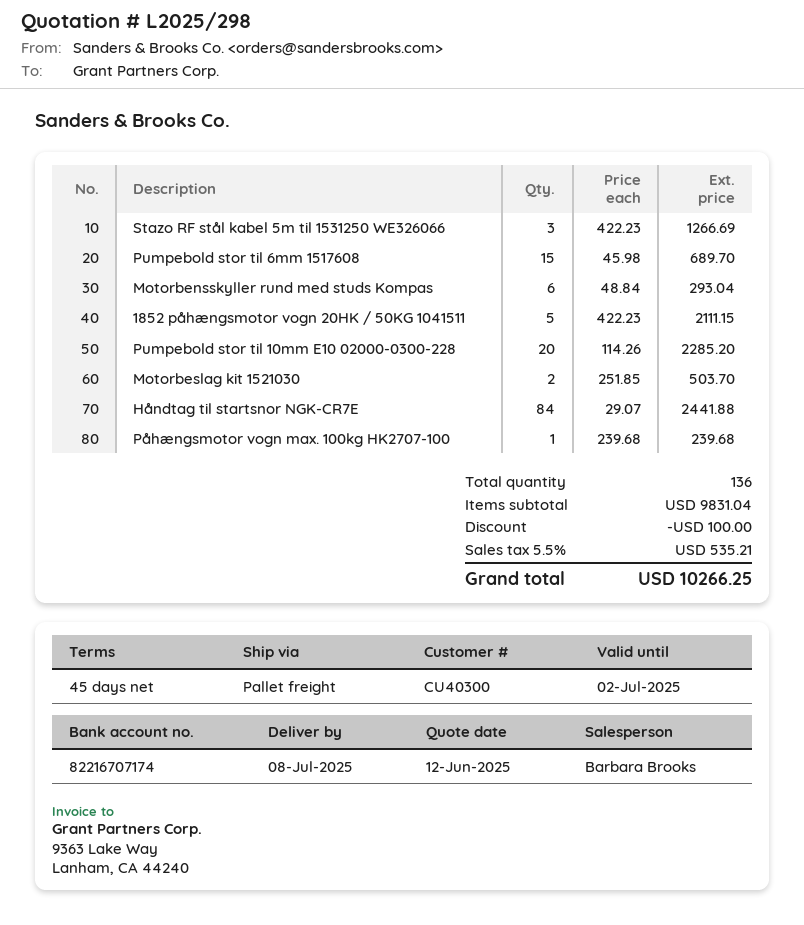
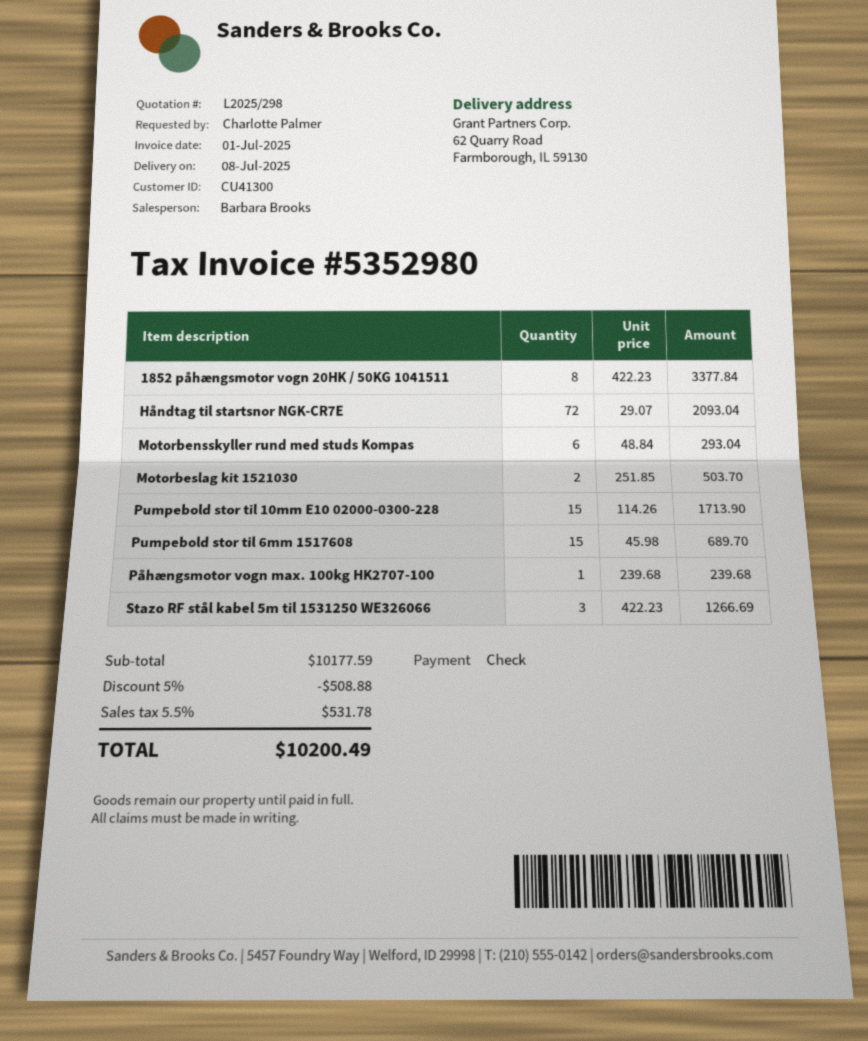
customer number: CU40300 -> CU41300
1852 påhængsmotor vogn 20HK / 50KG 1041511: 5 x 422.23 = 2111.15 -> 8 x 422.23 = 3377.84
Pumpebold stor til 10mm E10 02000-0300-228: 20 x 114.26 = 2285.20 -> 15 x 114.26 = 1713.90
Håndtag til startsnor NGK-CR7E: 84 x 29.07 = 2441.88 -> 72 x 29.07 = 2093.04
subtotal: 9831.04 -> 10177.59
discount: 100.00 -> 508.88
tax: 5.5% = 535.21 -> 5.5% = 531.78
total: 10266.25 -> 10200.49

